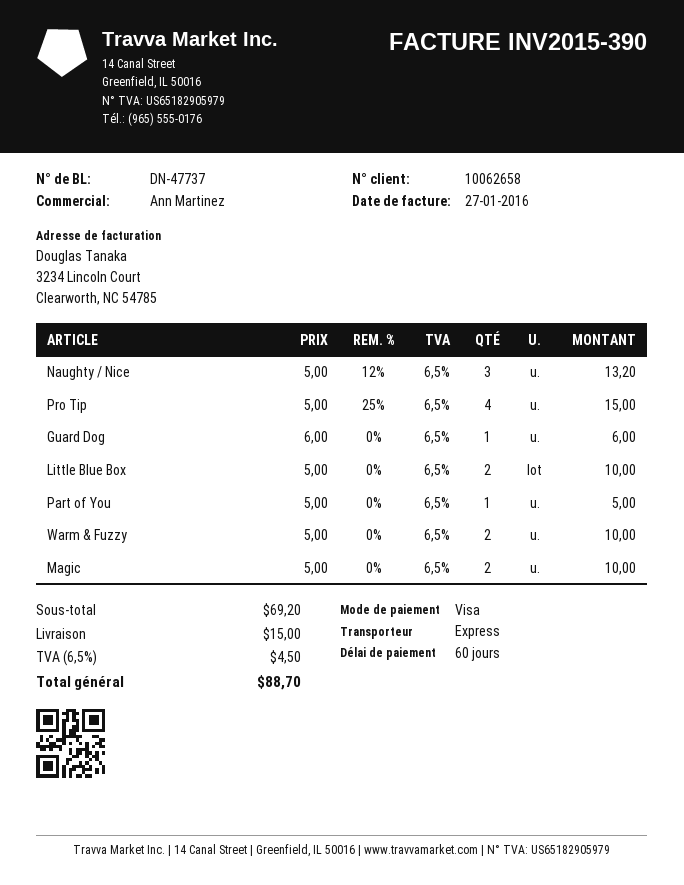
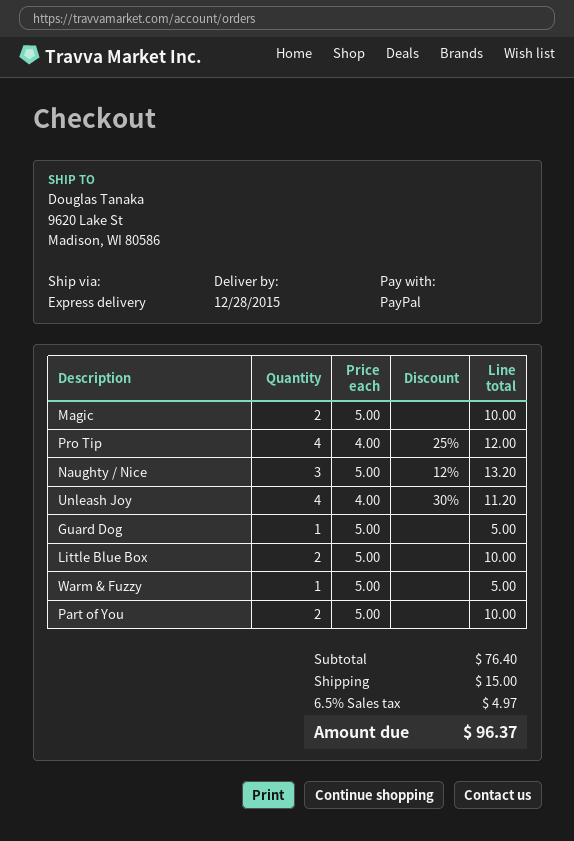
payment method: Visa -> PayPal
Pro Tip: 4 x 5.00 - 25% = 15.00 -> 4 x 4.00 - 25% = 12.00
Guard Dog: 1 x 6.00 = 6.00 -> 1 x 5.00 = 5.00
Part of You: 1 x 5.00 = 5.00 -> 2 x 5.00 = 10.00
Warm & Fuzzy: 2 x 5.00 = 10.00 -> 1 x 5.00 = 5.00
Unleash Joy: none -> 4 x 4.00 - 30% = 11.20
subtotal: 69.20 -> 76.40
tax: 6.5% = 4.50 -> 6.5% = 4.97
total: 88.70 -> 96.37

